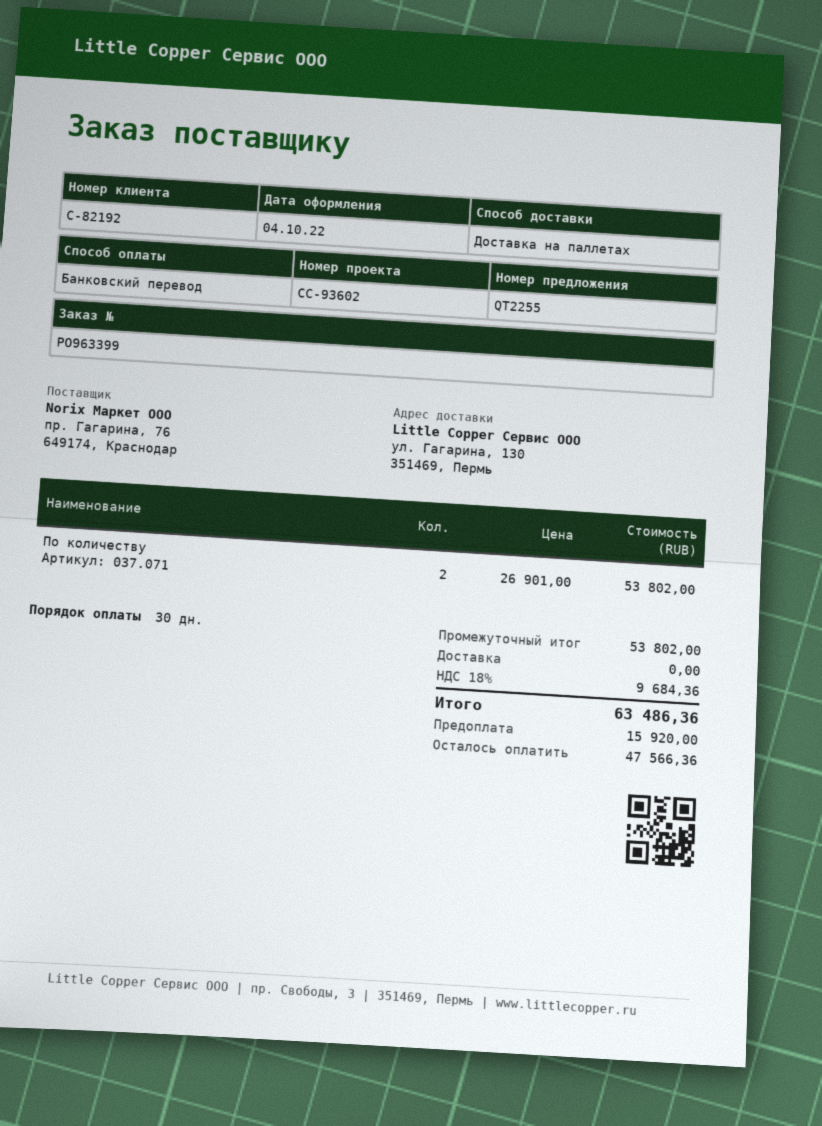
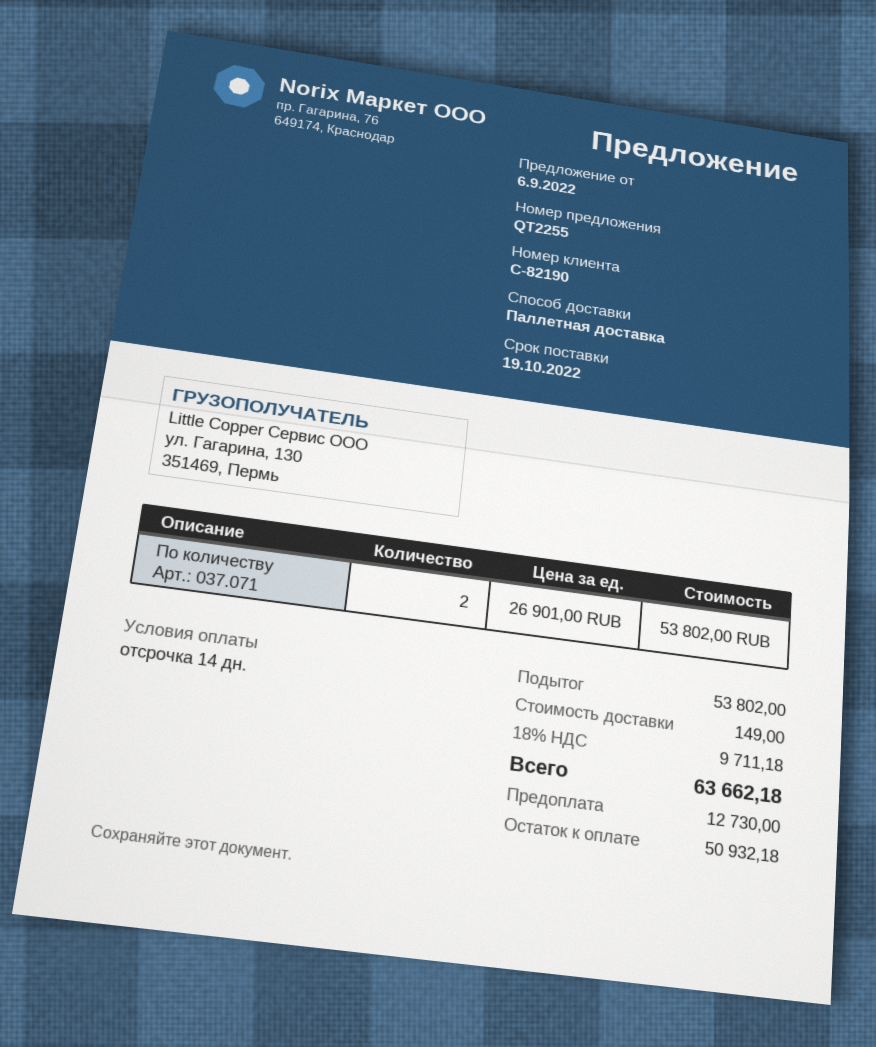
payment terms: 30 days -> 14 days
customer number: C-82192 -> C-82190
shipping: 0.00 -> 149.00
tax: 18% = 9684.36 -> 18% = 9711.18
total: 63486.36 -> 63662.18
deposit: 15920.00 -> 12730.00
balance: 47566.36 -> 50932.18

